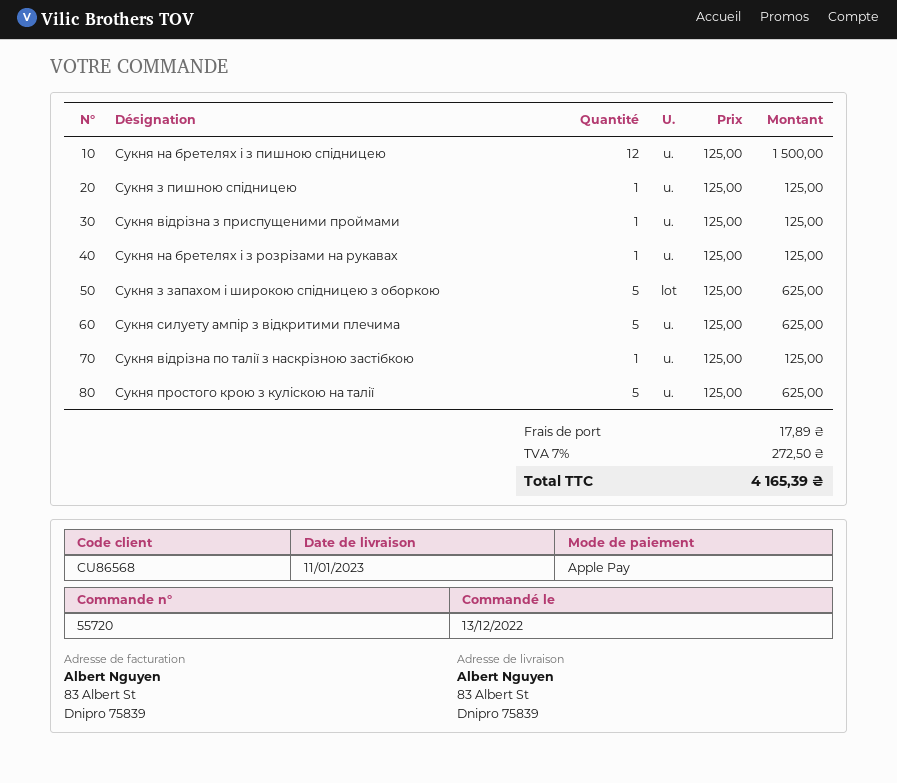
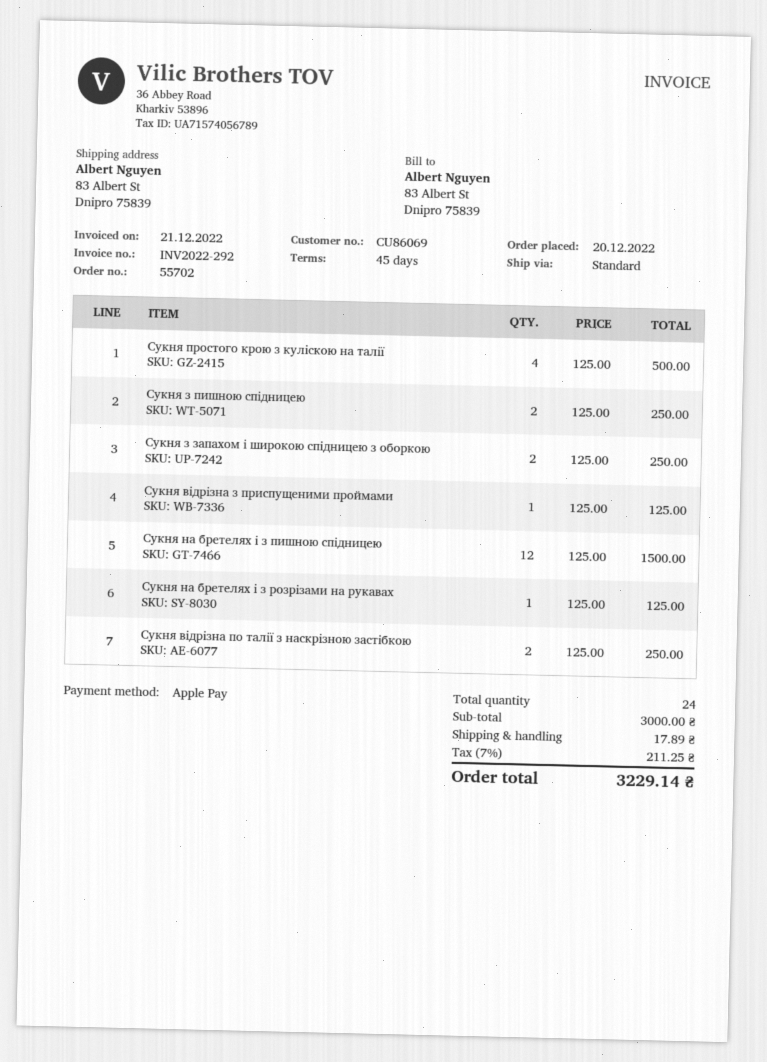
order number: 55720 -> 55702
order date: 2022-12-13 -> 2022-12-20
customer number: CU86568 -> CU86069
Сукня з пишною спідницею: 1 x 125.00 = 125.00 -> 2 x 125.00 = 250.00
Сукня з запахом і широкою спідницею з оборкою: 5 x 125.00 = 625.00 -> 2 x 125.00 = 250.00
Сукня силуету ампір з відкритими плечима: 5 x 125.00 = 625.00 -> none
Сукня відрізна по талії з наскрізною застібкою: 1 x 125.00 = 125.00 -> 2 x 125.00 = 250.00
Сукня простого крою з куліскою на талії: 5 x 125.00 = 625.00 -> 4 x 125.00 = 500.00
tax: 7% = 272.50 -> 7% = 211.25
total: 4165.39 -> 3229.14

